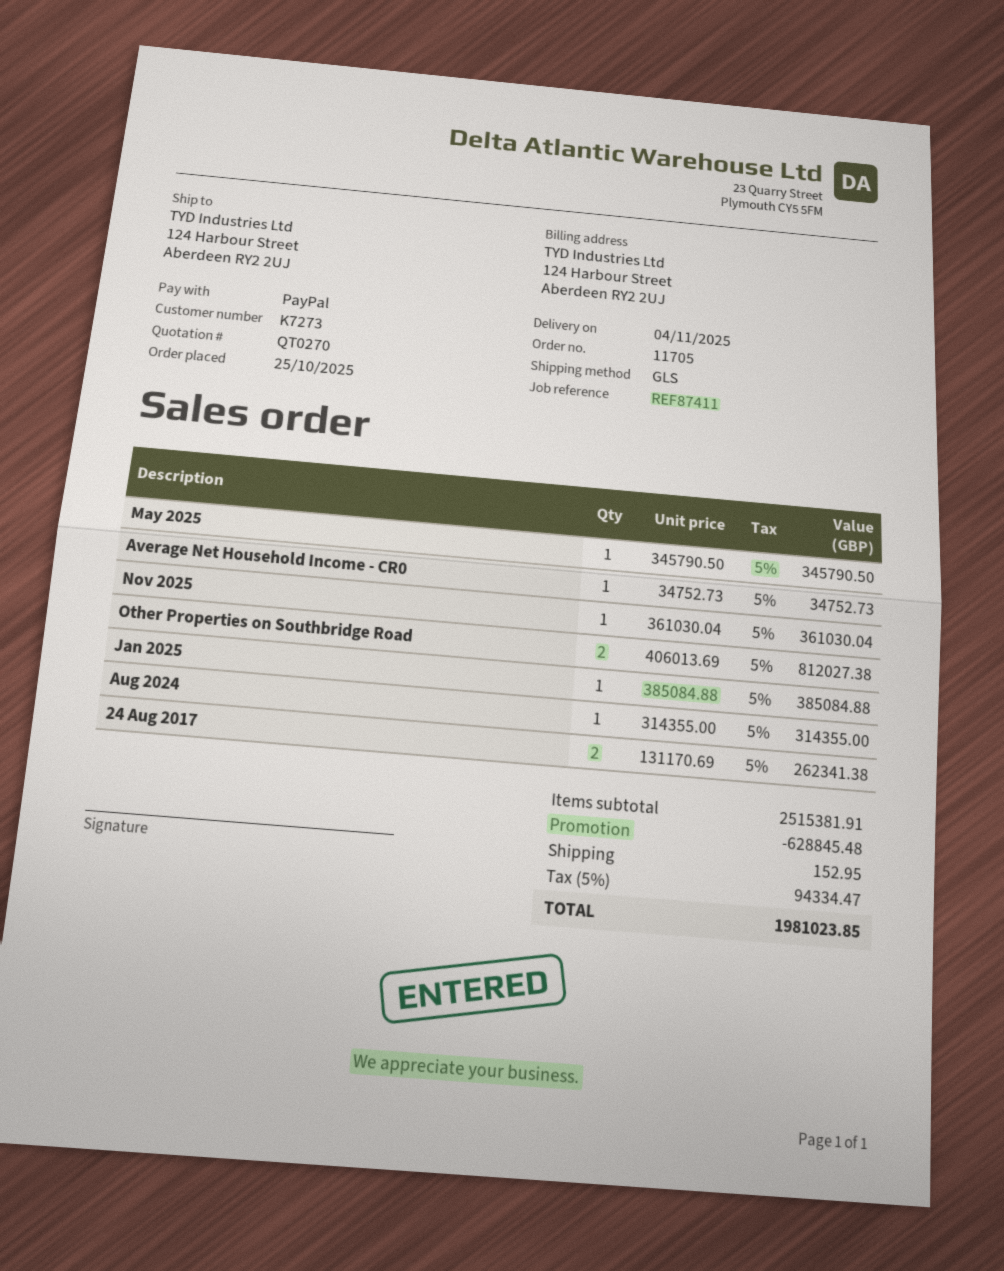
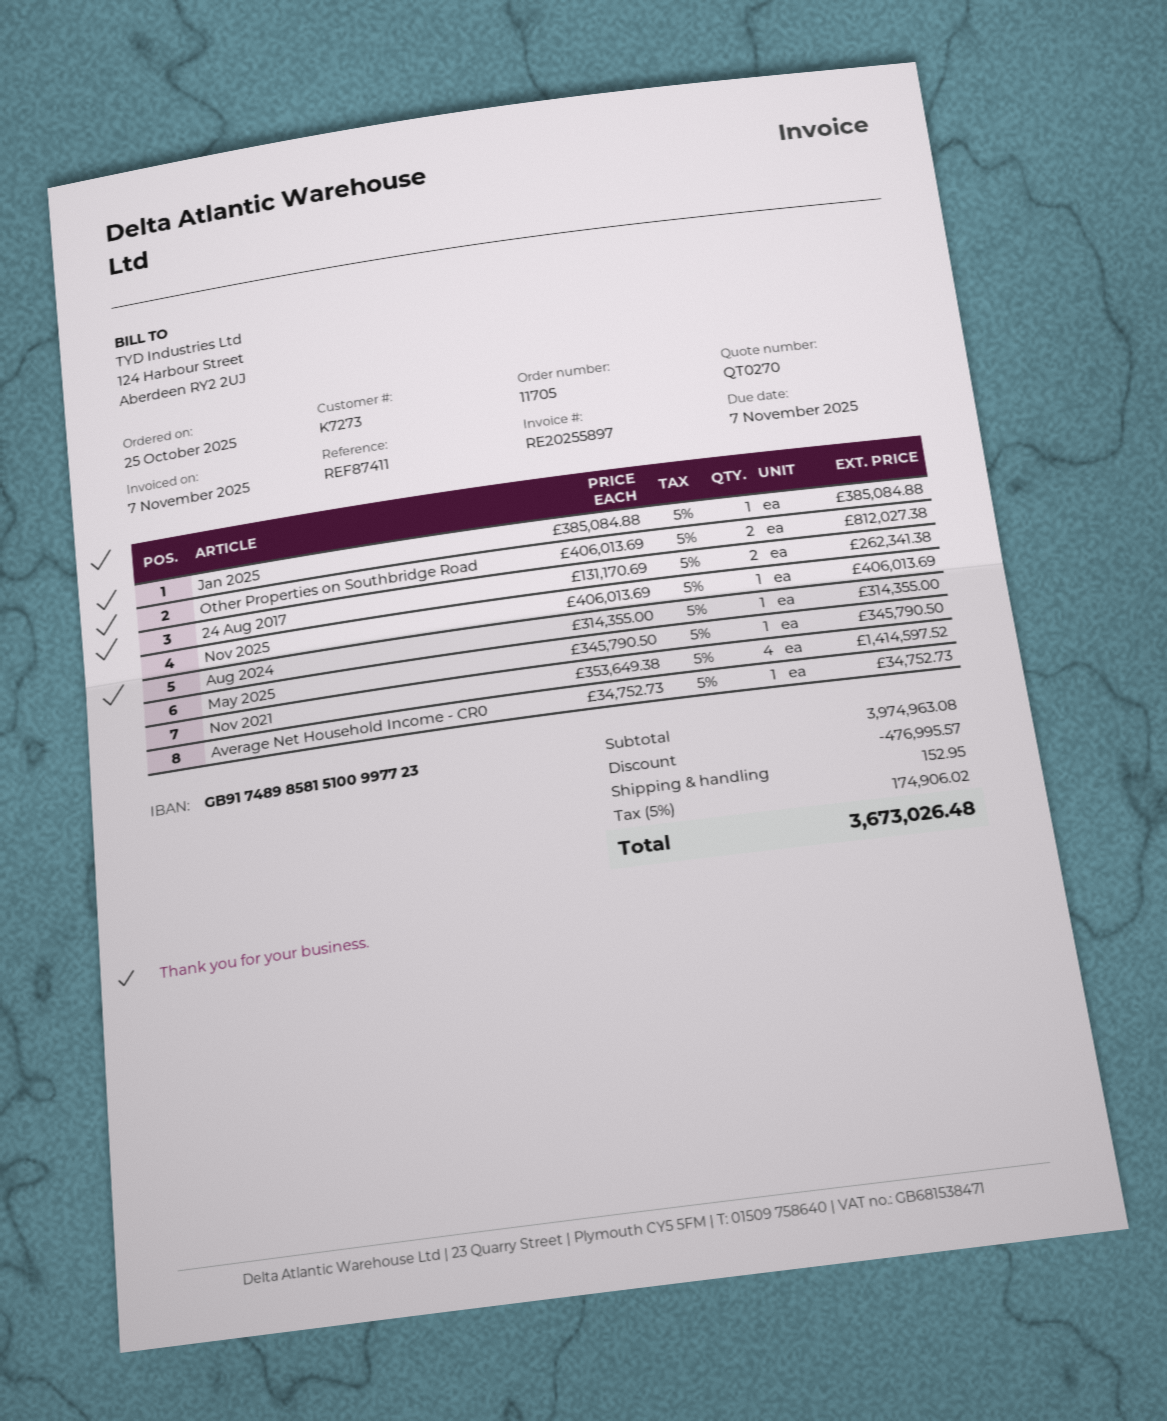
Nov 2025: 1 x 361030.04 = 361030.04 -> 1 x 406013.69 = 406013.69
Nov 2021: none -> 4 x 353649.38 = 1414597.52
subtotal: 2515381.91 -> 3974963.08
discount: 628845.48 -> 476995.57
tax: 5% = 94334.47 -> 5% = 174906.02
total: 1981023.85 -> 3673026.48

